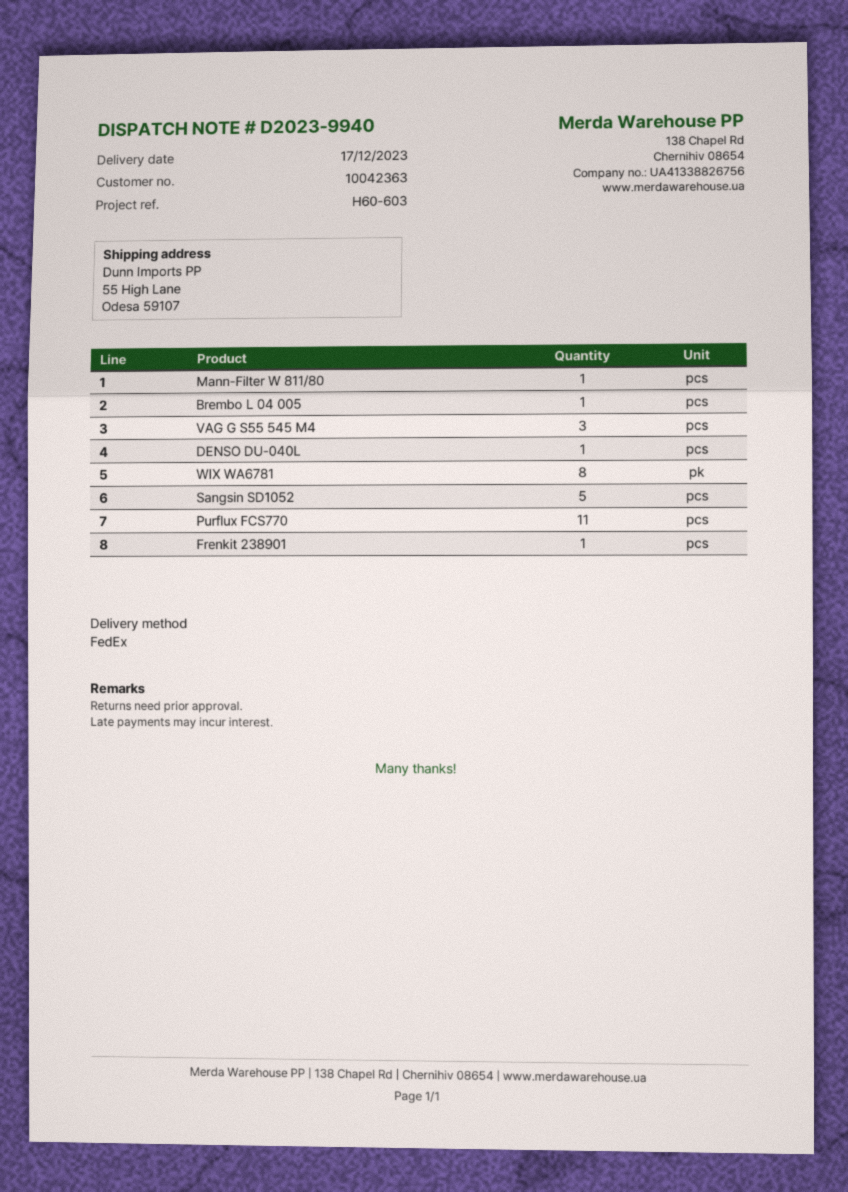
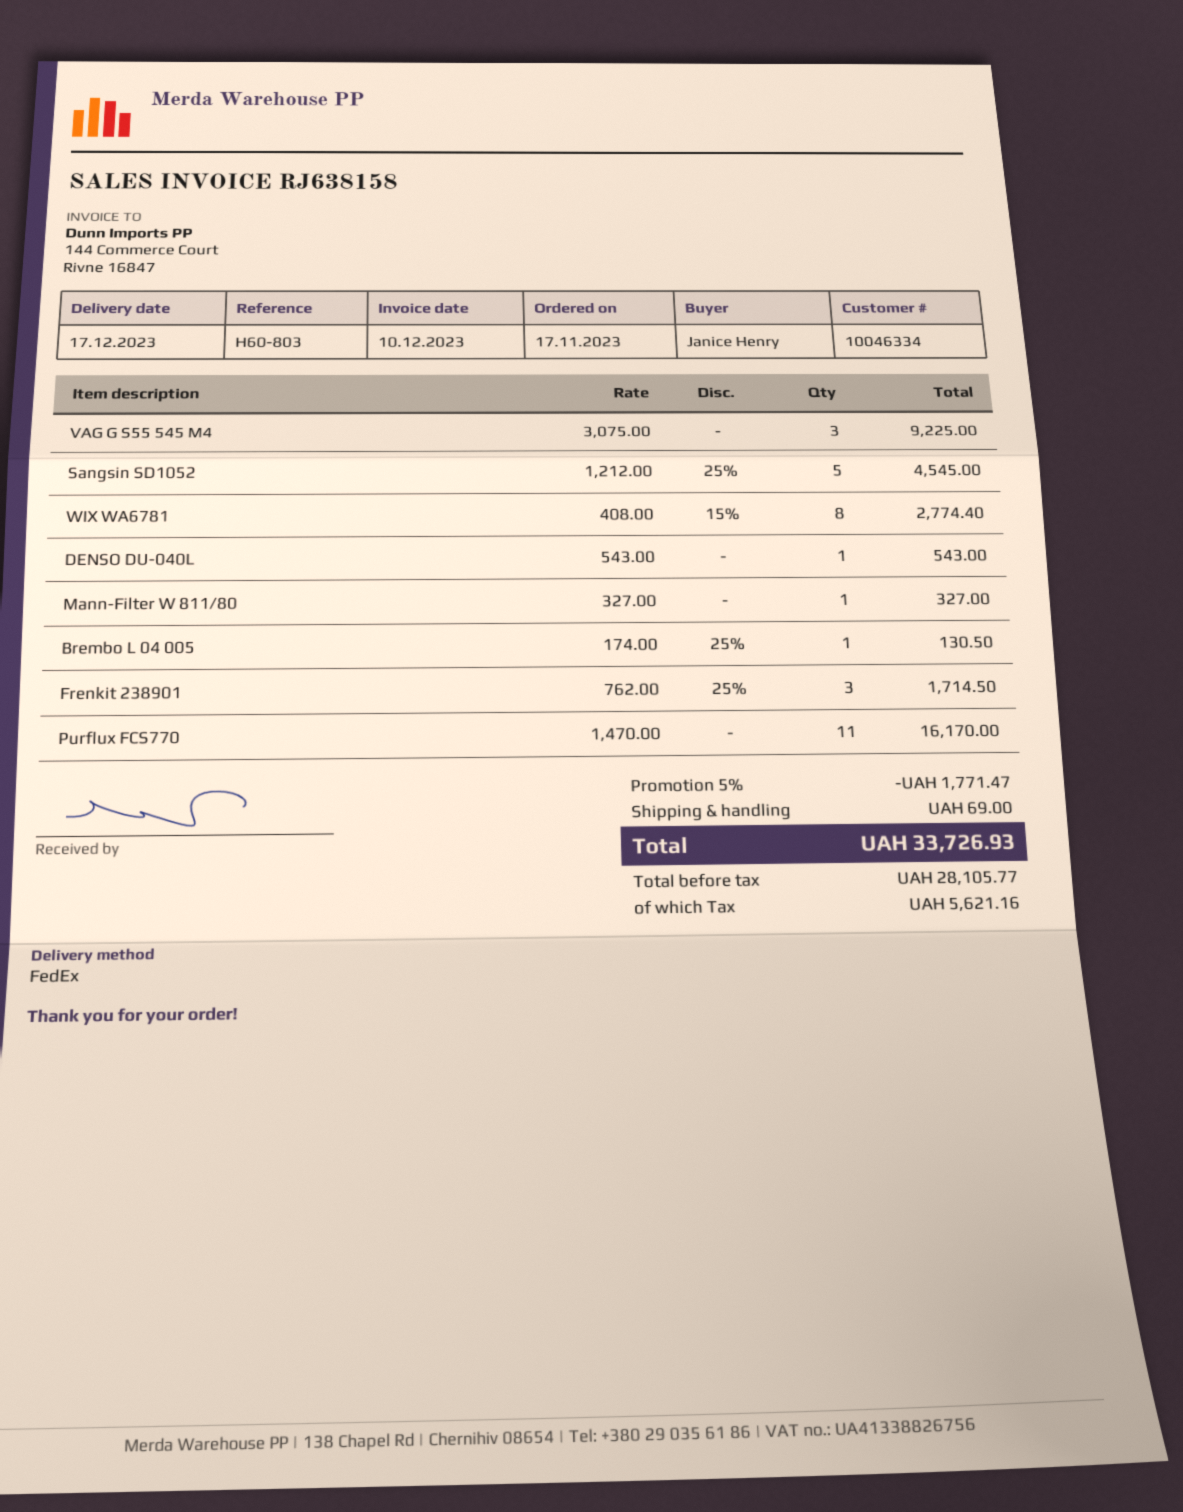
customer number: 10042363 -> 10046334
reference: H60-603 -> H60-803
Frenkit 238901: 1 -> 3

